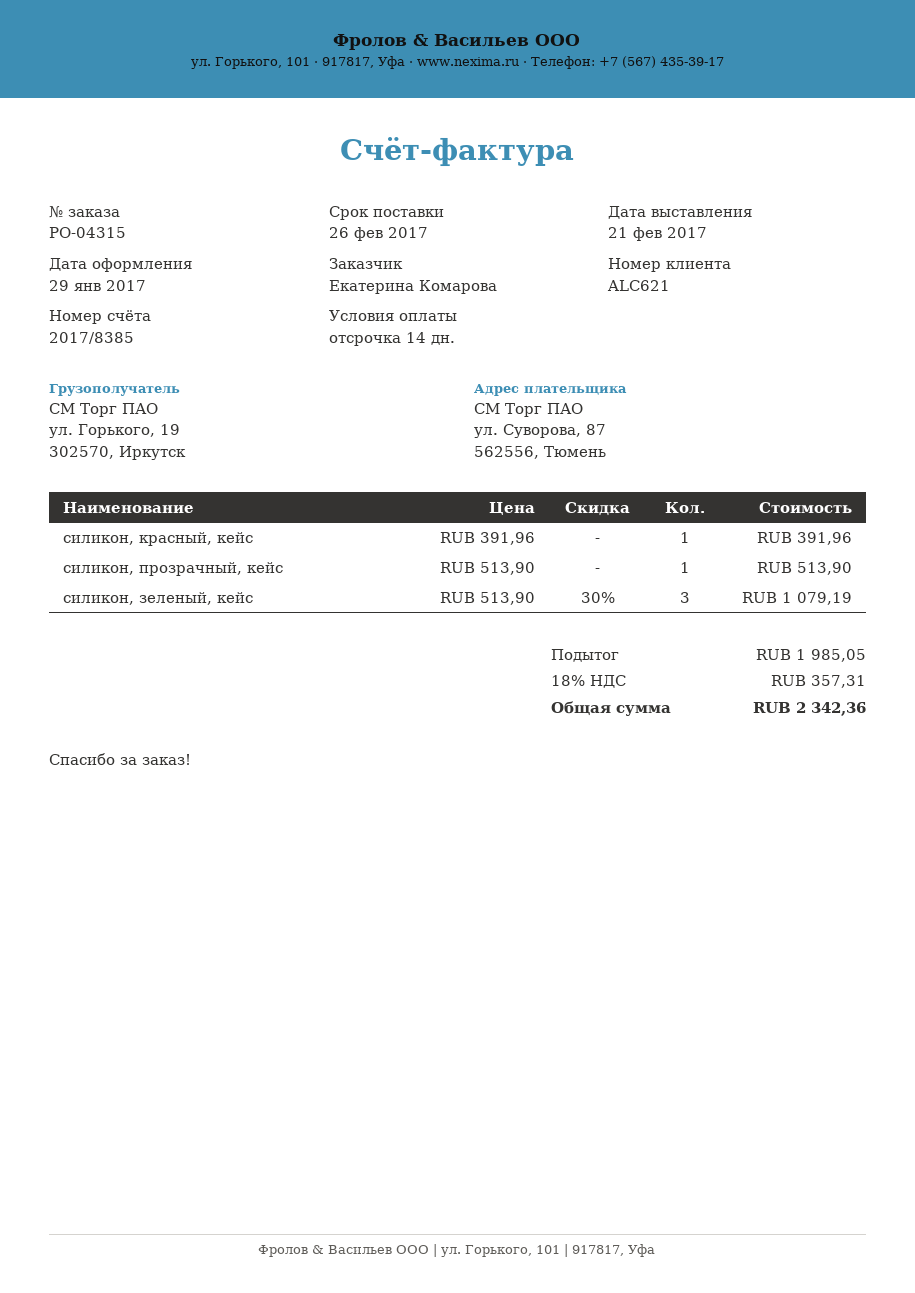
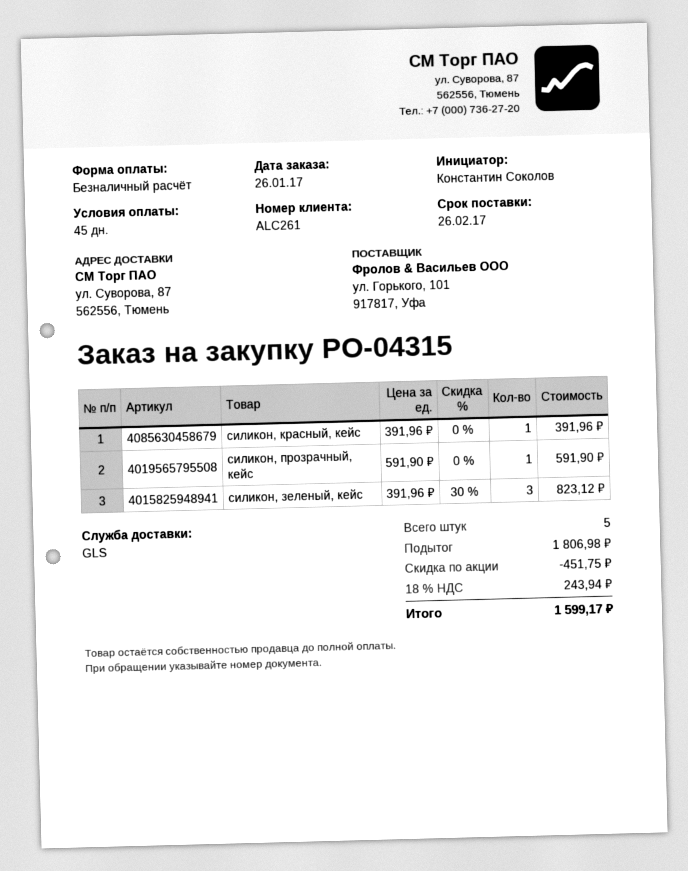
order date: 2017-01-29 -> 2017-01-26
payment terms: 14 days -> 45 days
customer number: ALC621 -> ALC261
ordered by: Екатерина Комарова -> Константин Соколов
ship to: ул. Горького, 19, 302570, Иркутск -> ул. Суворова, 87, 562556, Тюмень
силикон, прозрачный, кейс: 1 x 513.90 = 513.90 -> 1 x 591.90 = 591.90
силикон, зеленый, кейс: 3 x 513.90 - 30% = 1079.19 -> 3 x 391.96 - 30% = 823.12
subtotal: 1985.05 -> 1806.98
discount: none -> 451.75
tax: 18% = 357.31 -> 18% = 243.94
total: 2342.36 -> 1599.17

